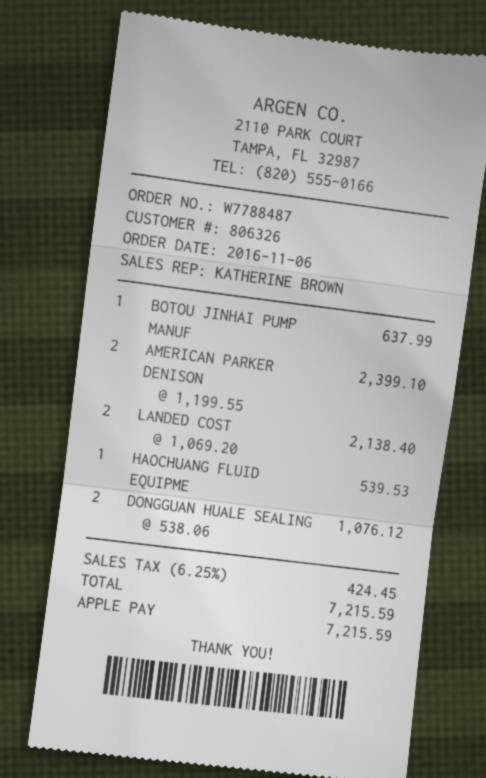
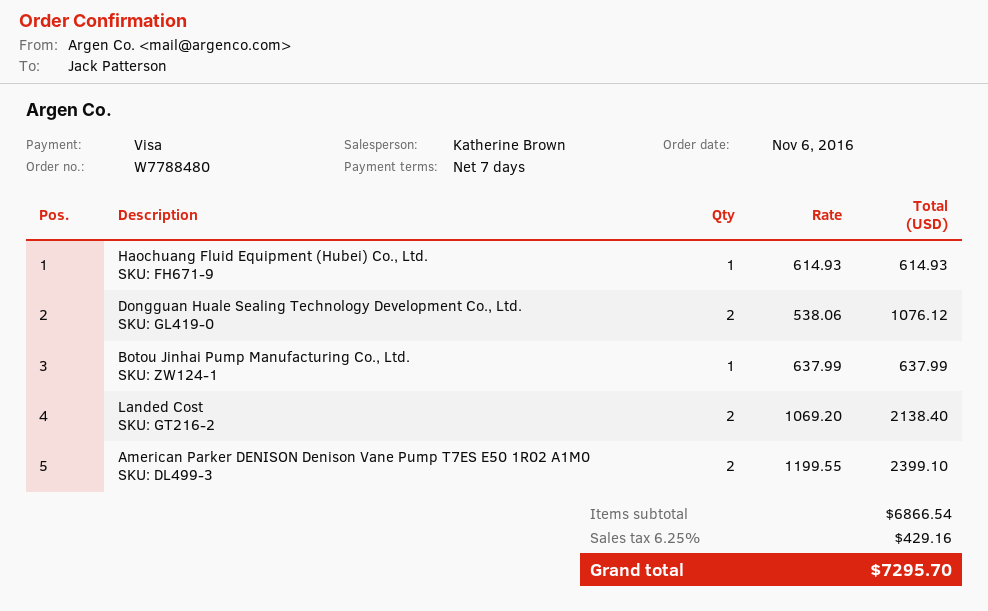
order number: W7788487 -> W7788480
payment method: Apple Pay -> Visa
HAOCHUANG FLUID EQUIPME: 1 x 539.53 = 539.53 -> 1 x 614.93 = 614.93
tax: 6.25% = 424.45 -> 6.25% = 429.16
total: 7215.59 -> 7295.70

